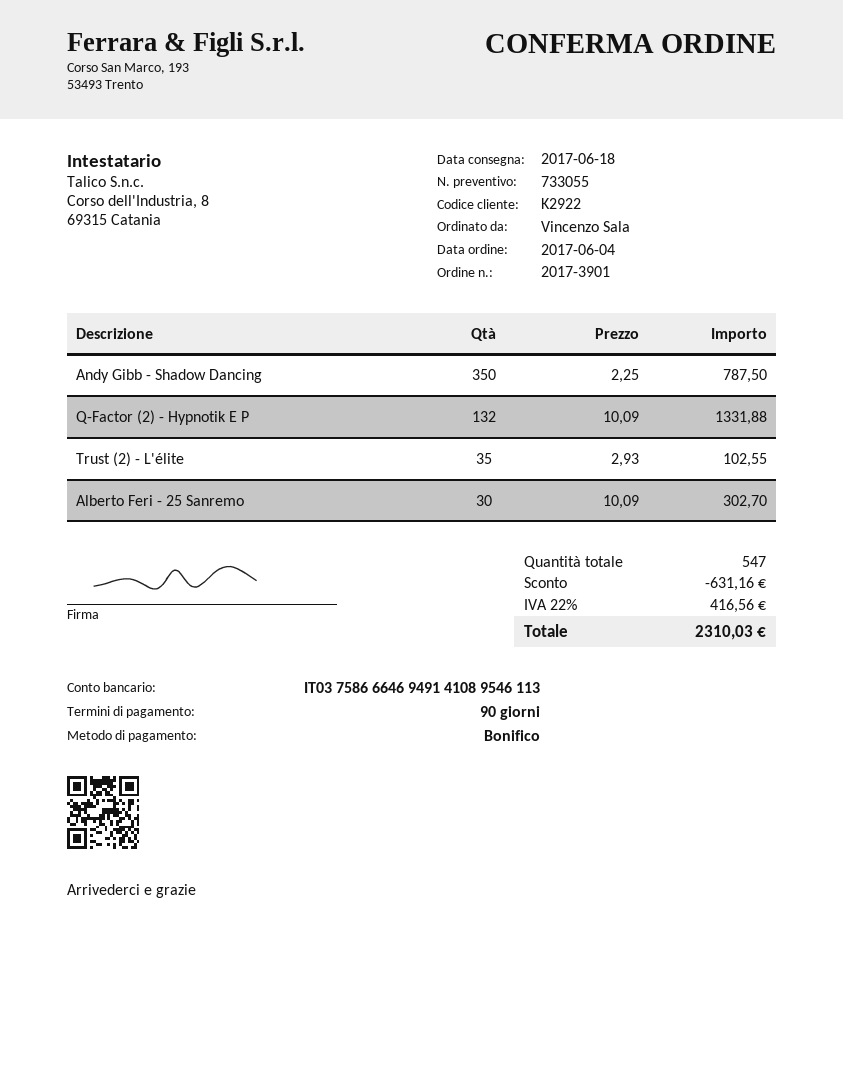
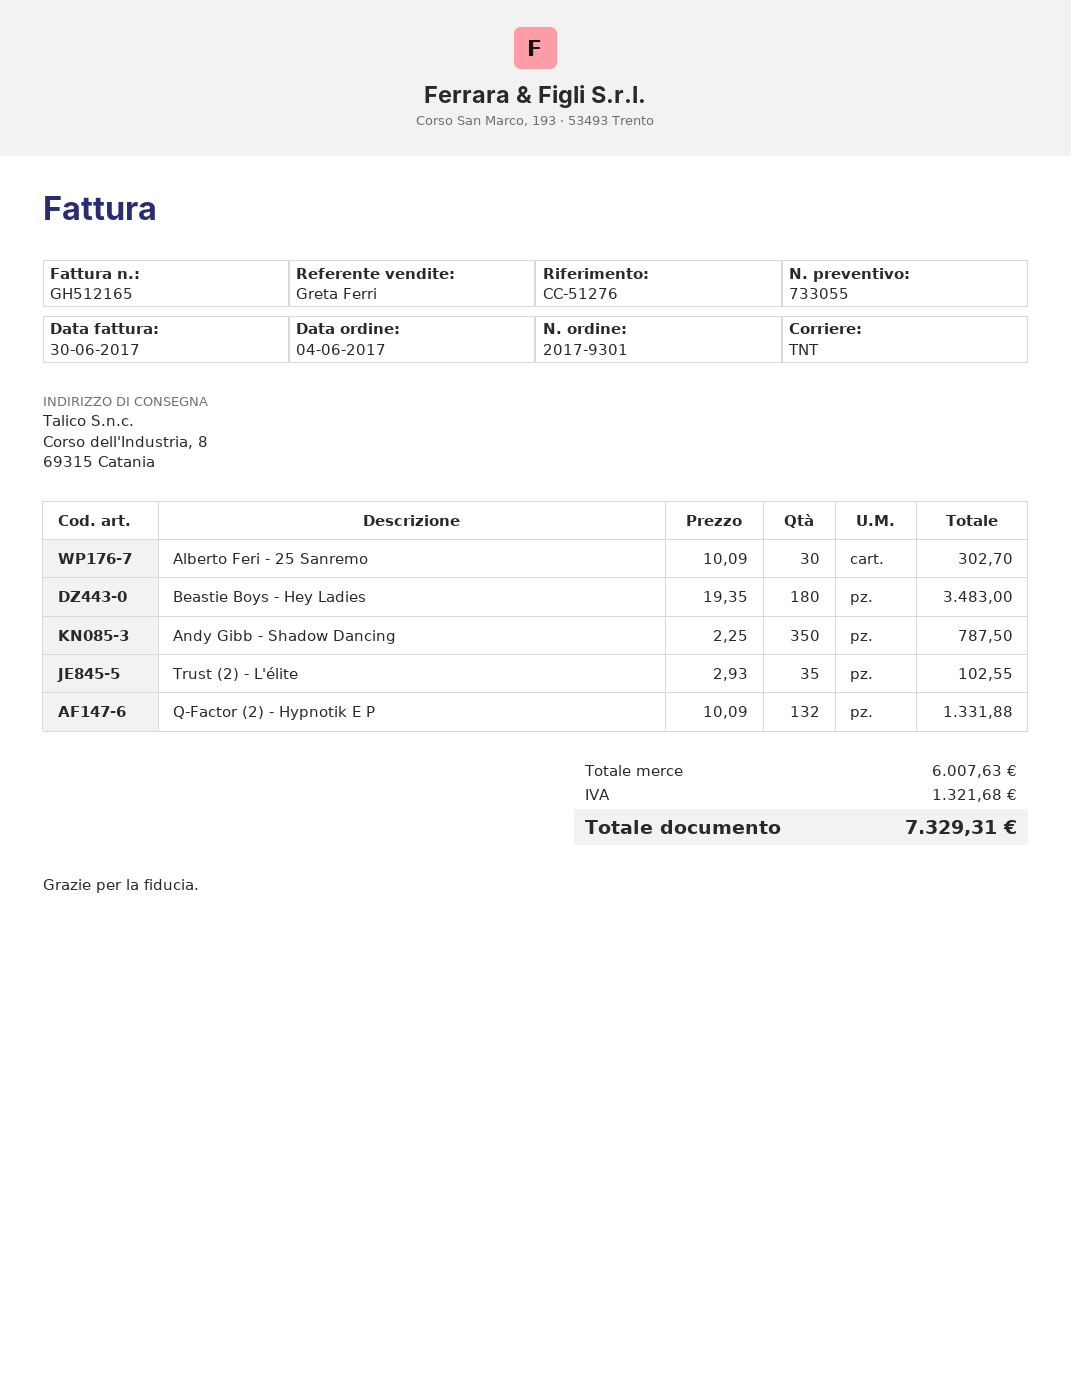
order number: 2017-3901 -> 2017-9301
Beastie Boys - Hey Ladies: none -> 180 x 19.35 = 3483.00
discount: 631.16 -> none
tax: 416.56 -> 1321.68
total: 2310.03 -> 7329.31

